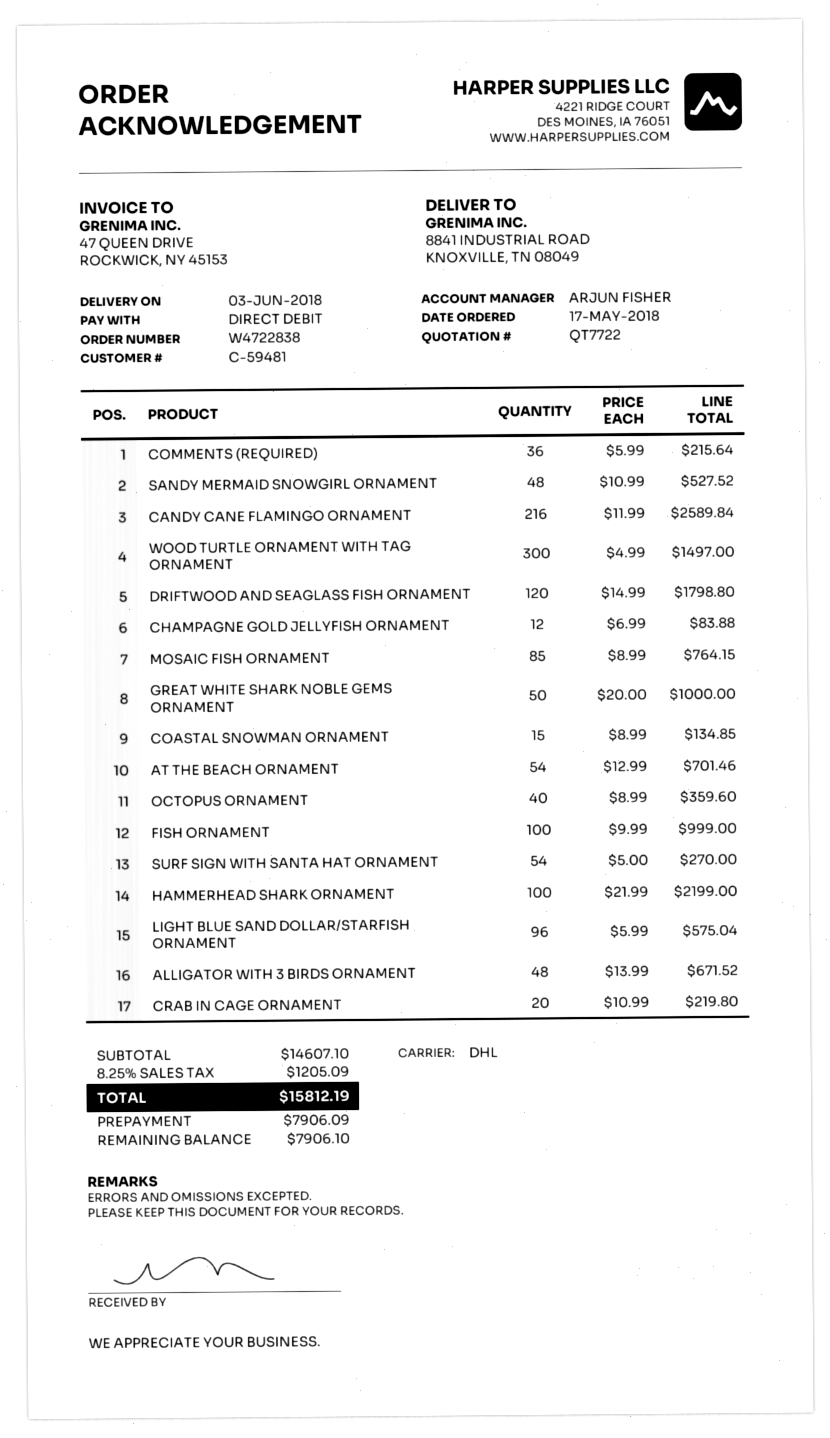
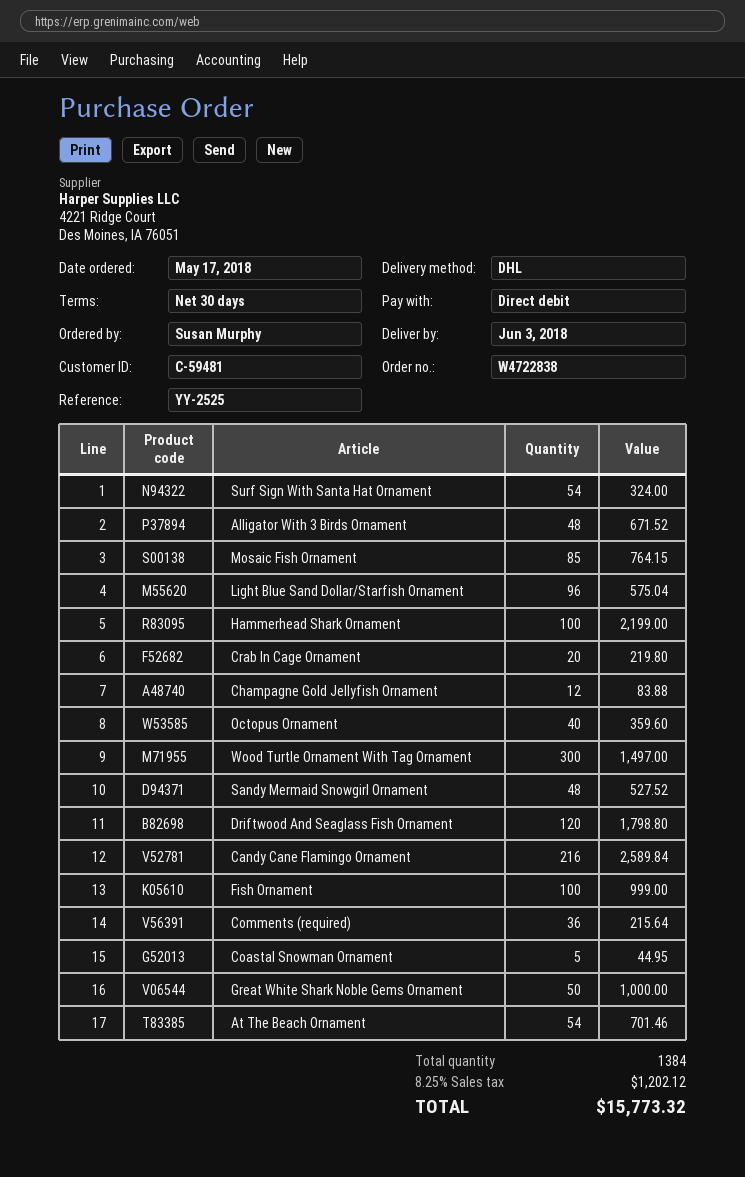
COASTAL SNOWMAN ORNAMENT: 15 for 134.85 -> 5 for 44.95
SURF SIGN WITH SANTA HAT ORNAMENT: 54 for 270.00 -> 54 for 324.00
tax: 8.25% = 1205.09 -> 8.25% = 1202.12
total: 15812.19 -> 15773.32

